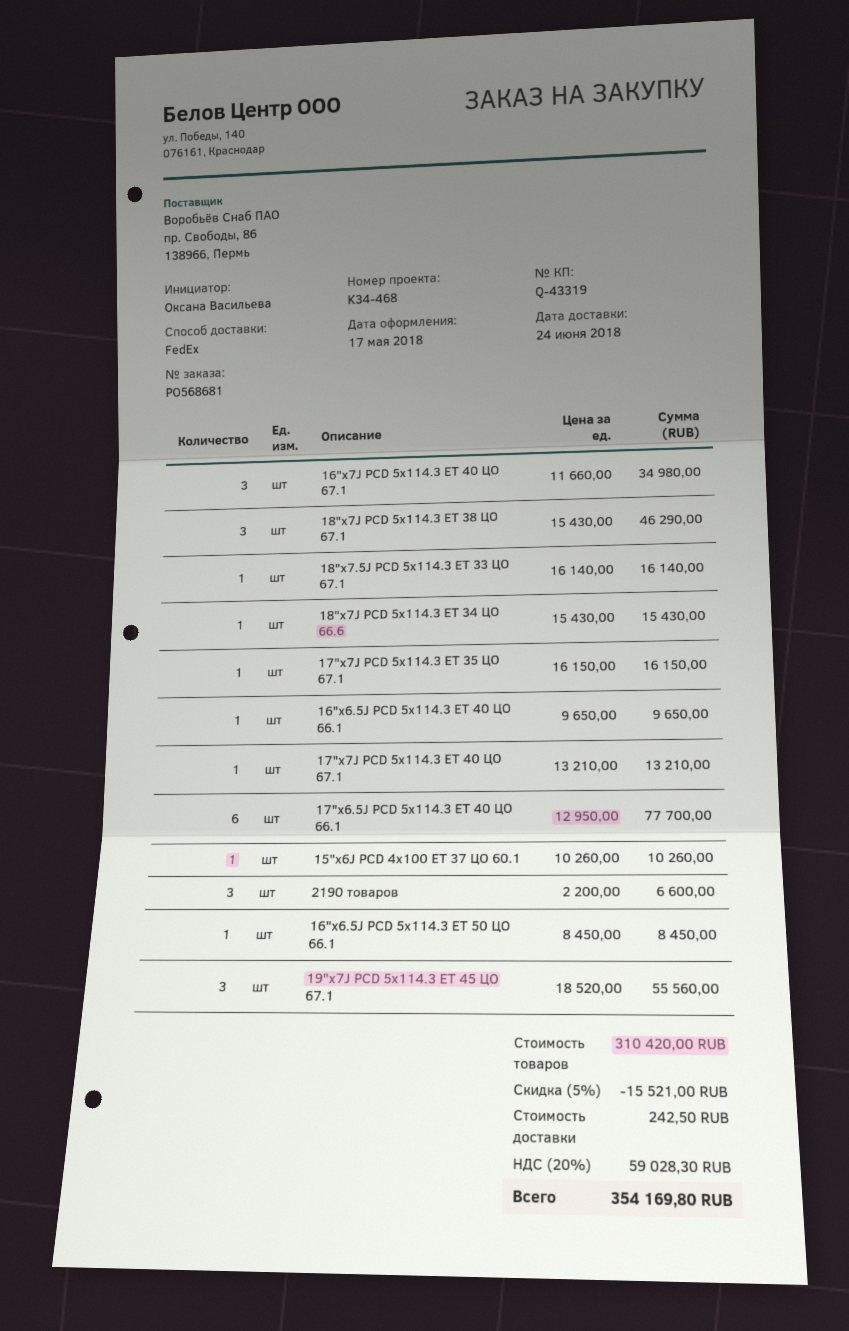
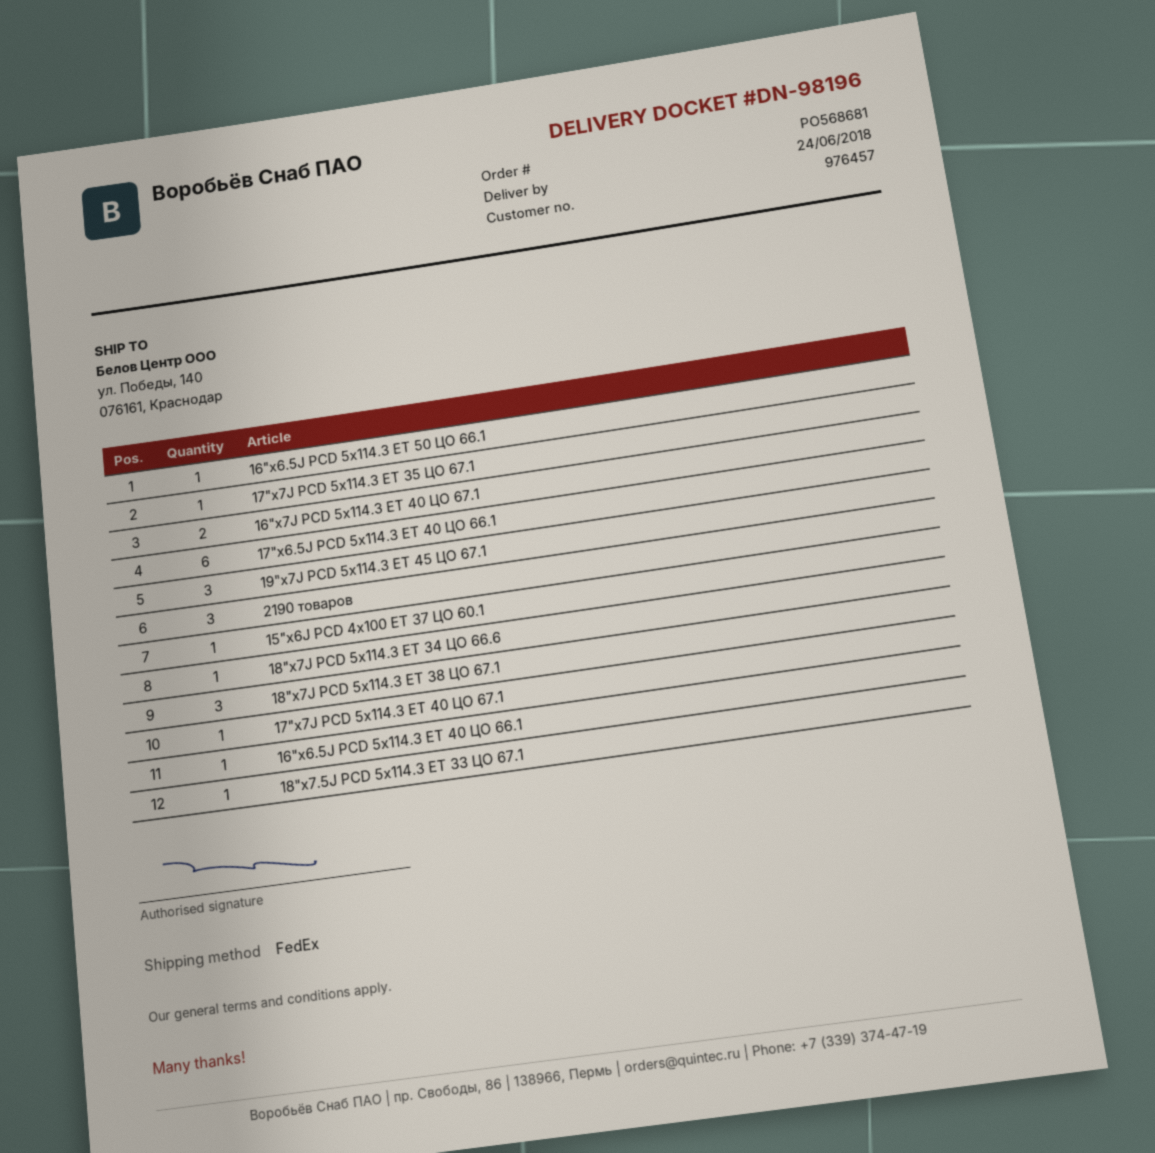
16"x7J PCD 5x114.3 ЕТ 40 ЦО 67.1: 3 -> 2

